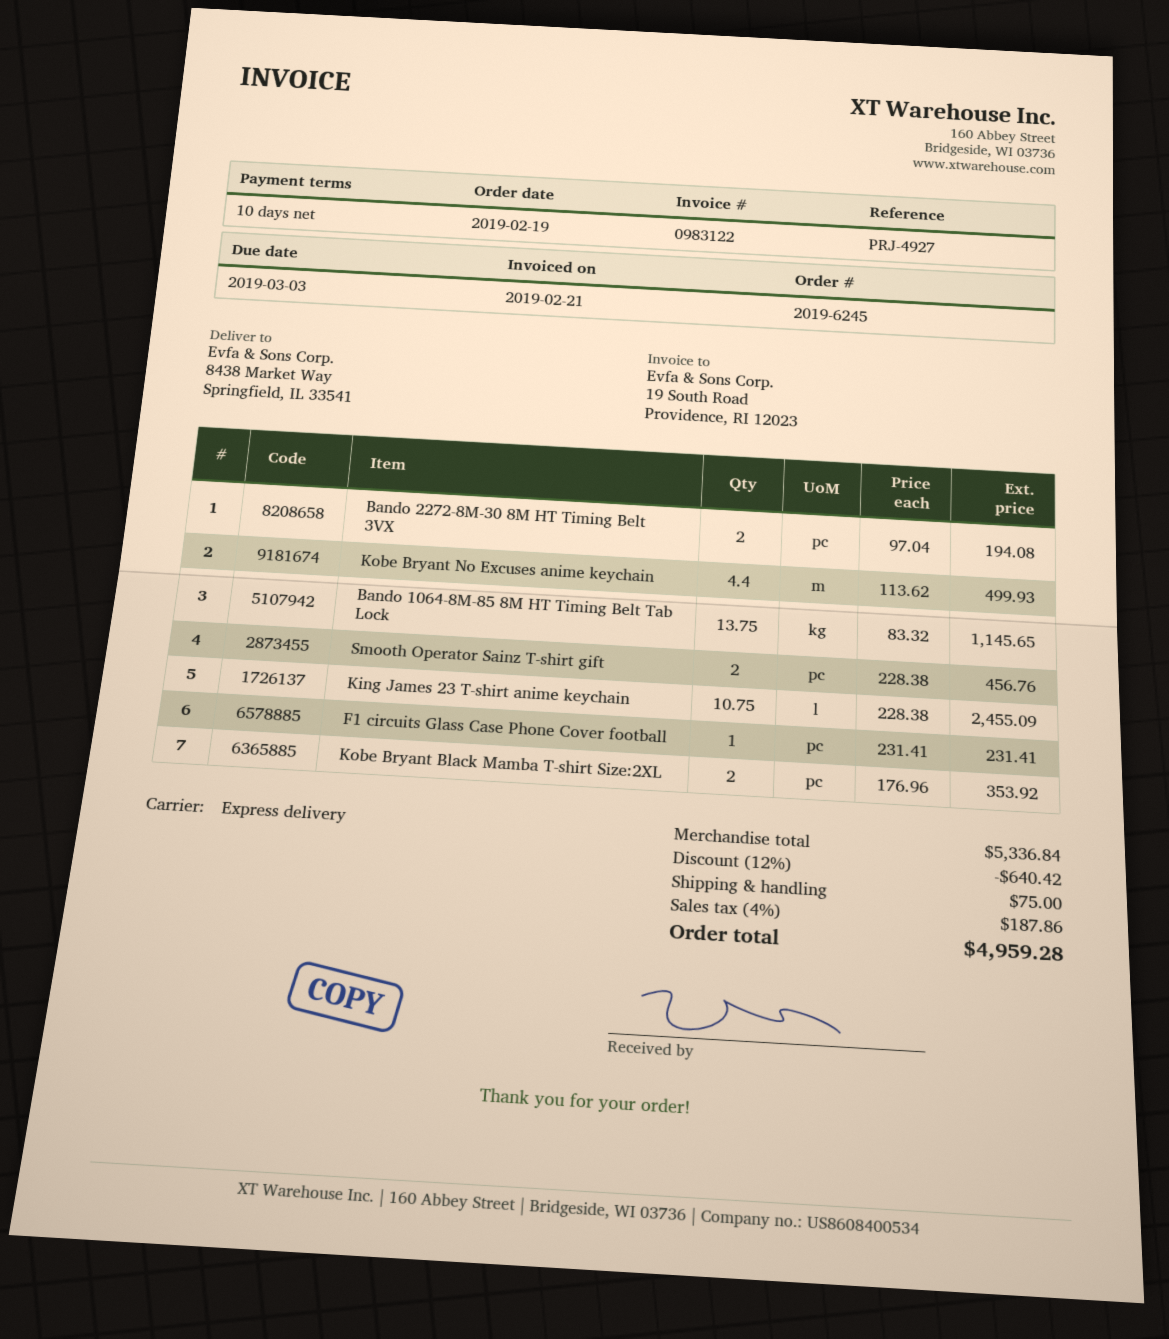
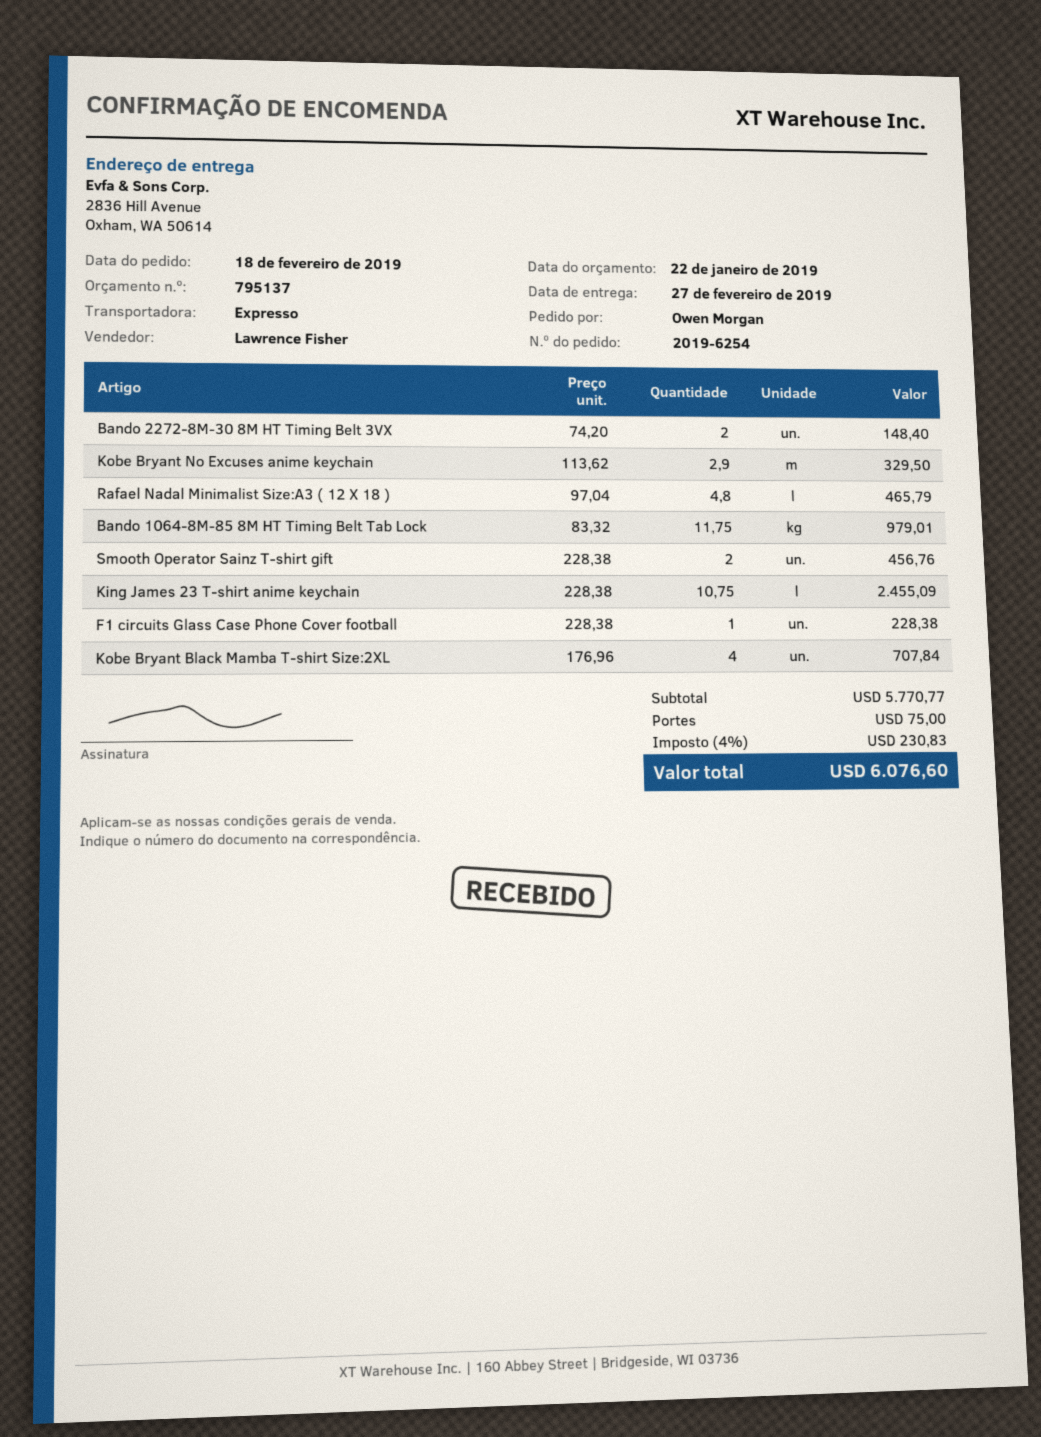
order number: 2019-6245 -> 2019-6254
order date: 2019-02-19 -> 2019-02-18
ship to: 8438 Market Way, Springfield, IL 33541 -> 2836 Hill Avenue, Oxham, WA 50614
Bando 2272-8M-30 8M HT Timing Belt 3VX: 2 x 97.04 = 194.08 -> 2 x 74.20 = 148.40
Kobe Bryant No Excuses anime keychain: 4.4 x 113.62 = 499.93 -> 2.9 x 113.62 = 329.50
Bando 1064-8M-85 8M HT Timing Belt Tab Lock: 13.75 x 83.32 = 1145.65 -> 11.75 x 83.32 = 979.01
F1 circuits Glass Case Phone Cover football: 1 x 231.41 = 231.41 -> 1 x 228.38 = 228.38
Kobe Bryant Black Mamba T-shirt Size:2XL: 2 x 176.96 = 353.92 -> 4 x 176.96 = 707.84
Rafael Nadal Minimalist Size:A3 ( 12 X 18 ): none -> 4.8 x 97.04 = 465.79
subtotal: 5336.84 -> 5770.77
discount: 12% = 640.42 -> none
tax: 4% = 187.86 -> 4% = 230.83
total: 4959.28 -> 6076.60

